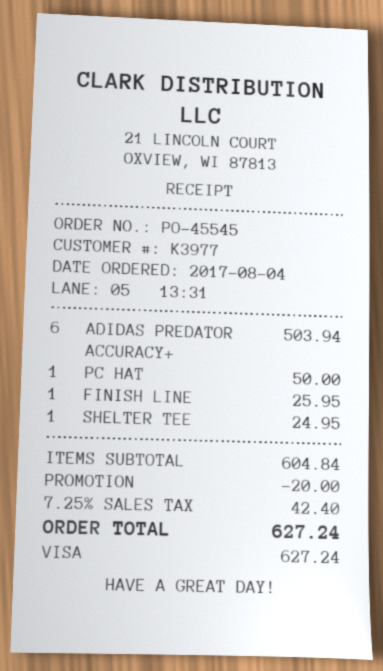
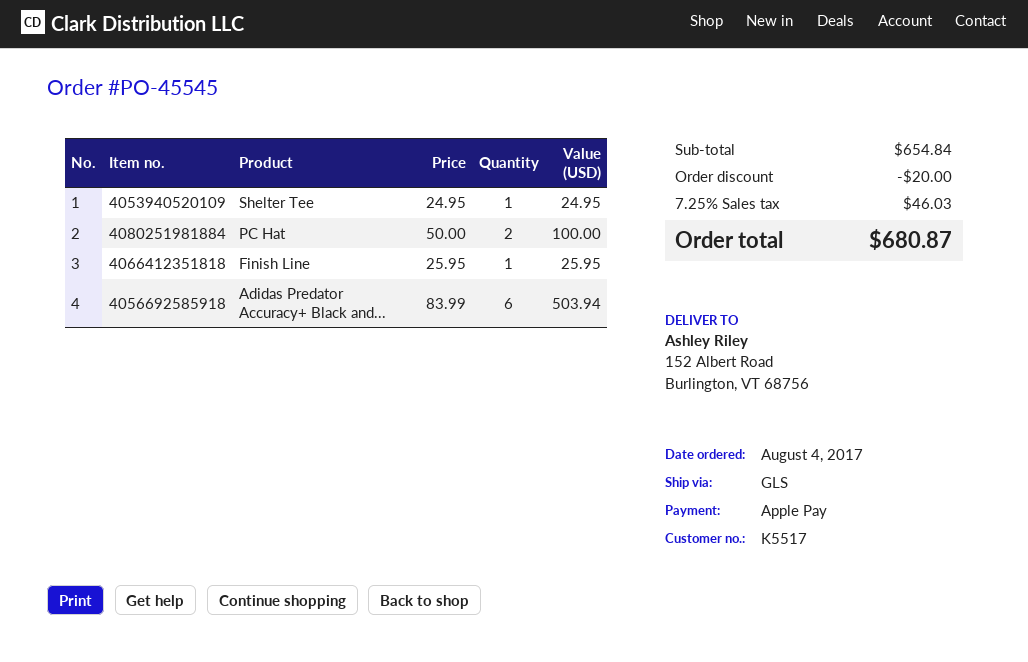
customer number: K3977 -> K5517
payment method: Visa -> Apple Pay
PC HAT: 1 for 50.00 -> 2 for 100.00
subtotal: 604.84 -> 654.84
tax: 7.25% = 42.40 -> 7.25% = 46.03
total: 627.24 -> 680.87

